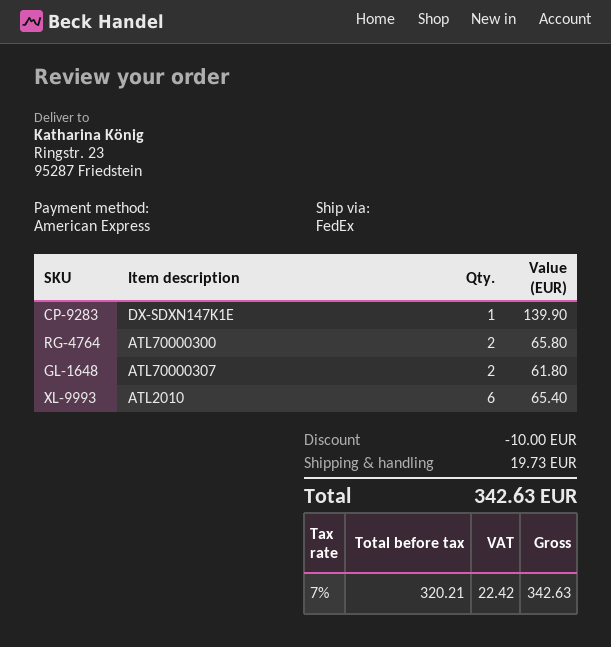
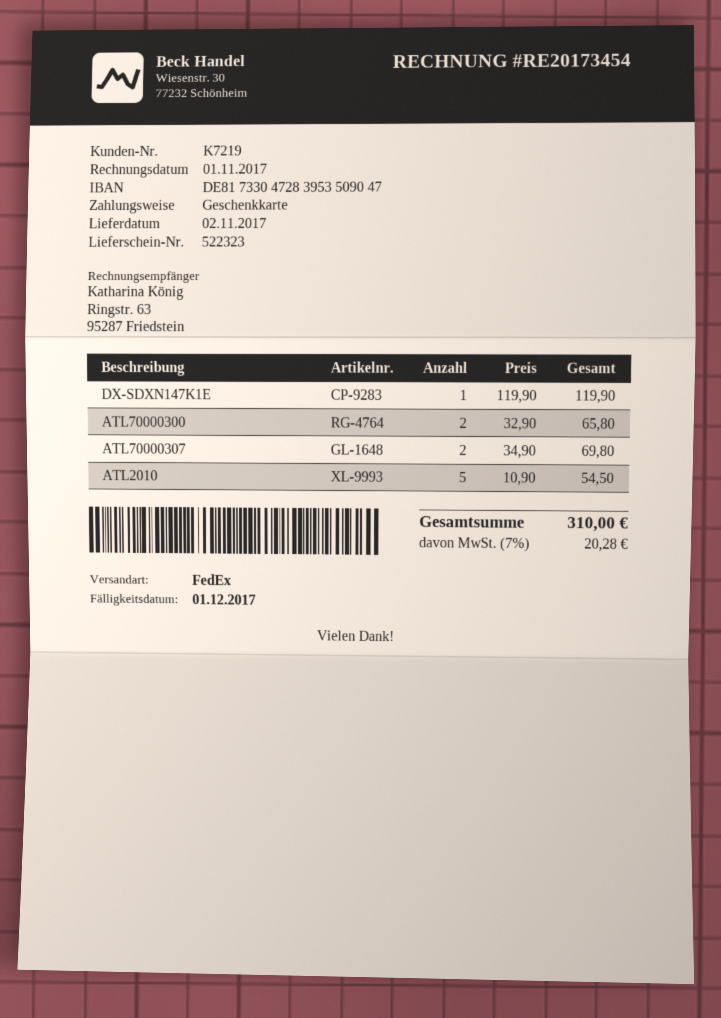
payment method: American Express -> gift card
DX-SDXN147K1E: 1 for 139.90 -> 1 for 119.90
ATL70000307: 2 for 61.80 -> 2 for 69.80
ATL2010: 6 for 65.40 -> 5 for 54.50
discount: 10.00 -> none
shipping: 19.73 -> none
tax: 7% = 22.42 -> 7% = 20.28
total: 342.63 -> 310.00

